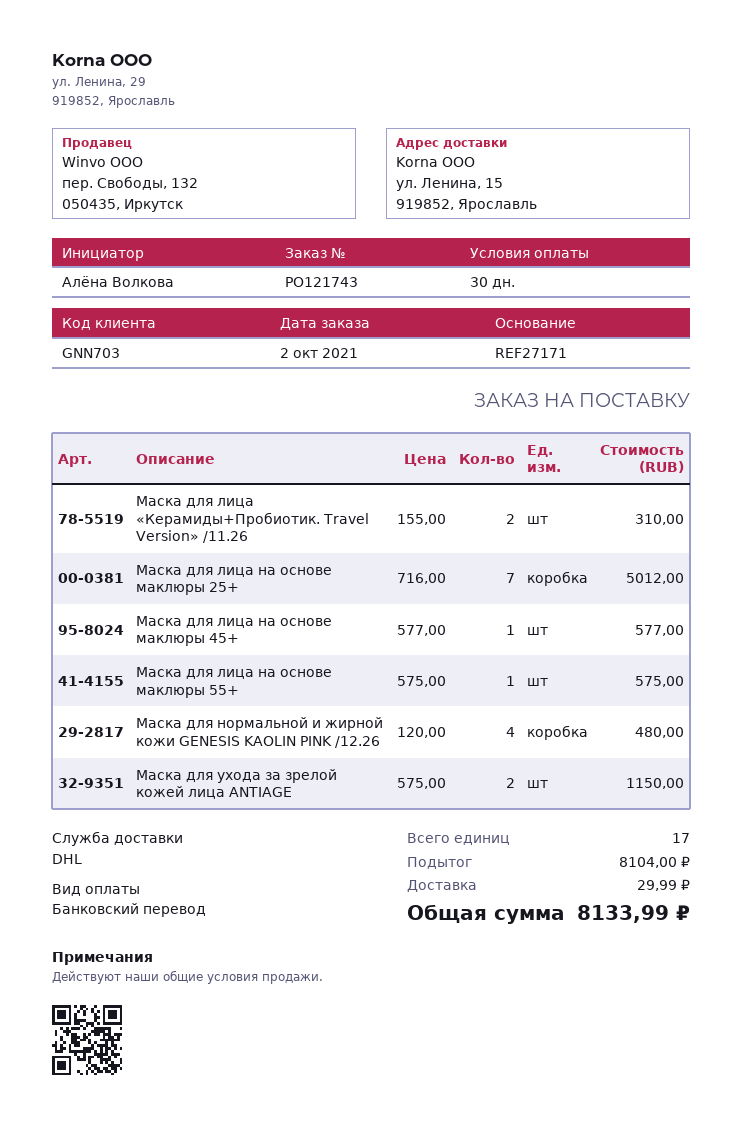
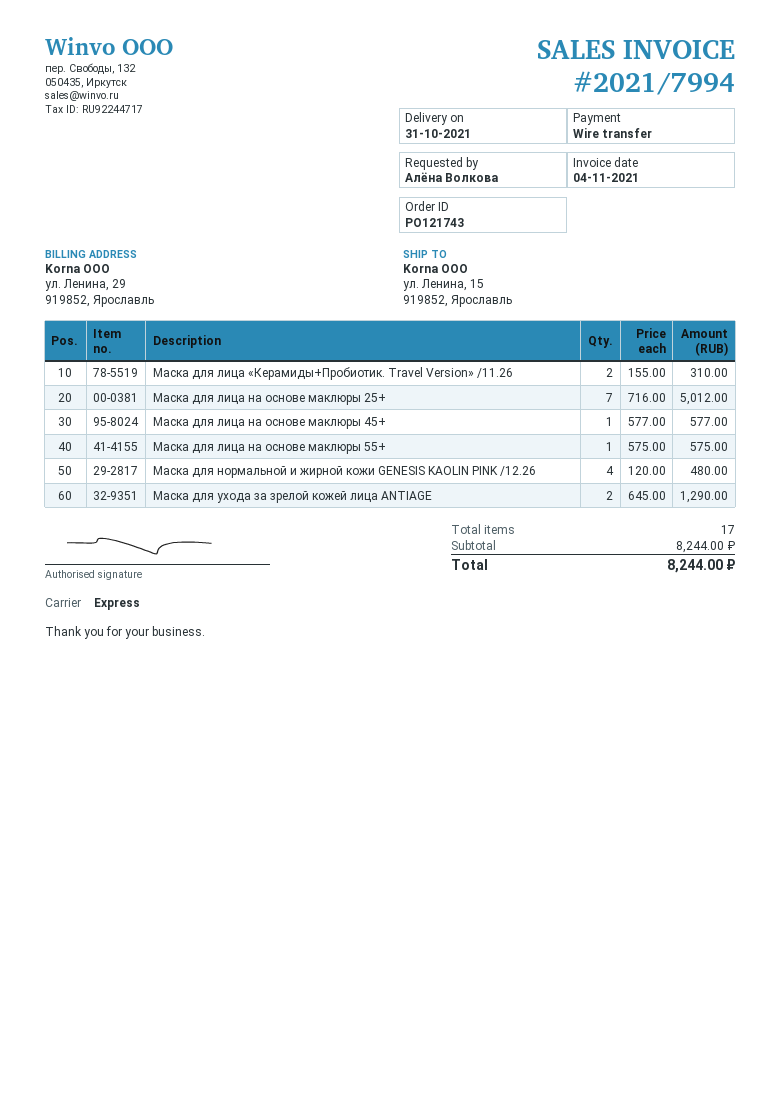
shipping method: DHL -> express
Маска для ухода за зрелой кожей лица ANTIAGE: 2 x 575.00 = 1150.00 -> 2 x 645.00 = 1290.00
subtotal: 8104.00 -> 8244.00
shipping: 29.99 -> none
total: 8133.99 -> 8244.00

